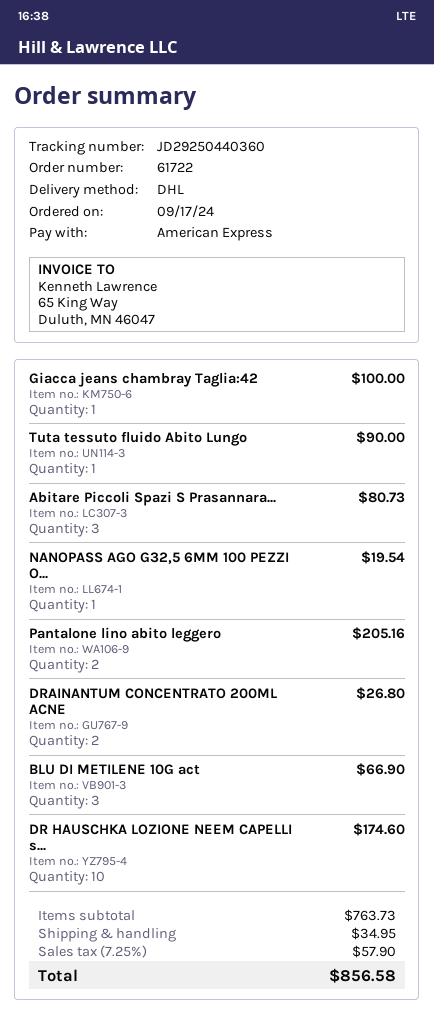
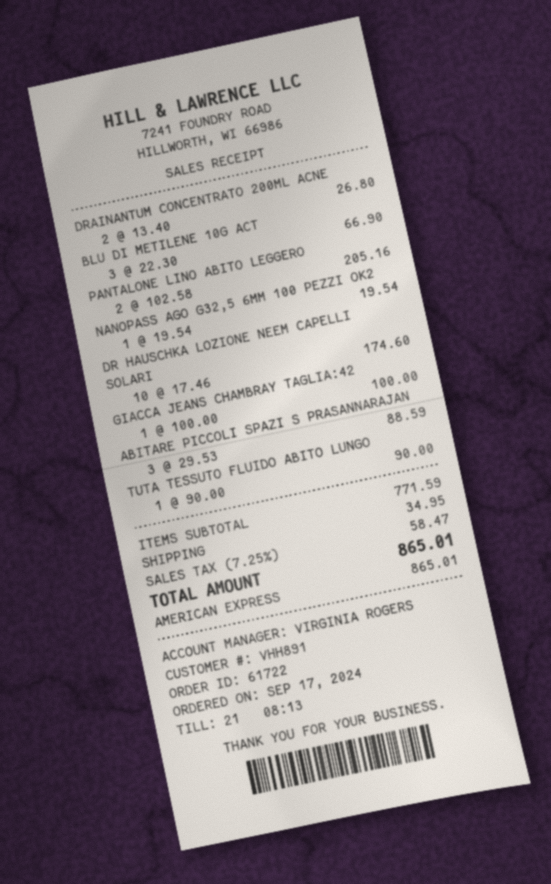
Abitare Piccoli Spazi S Prasannara...: 3 for 80.73 -> 3 for 88.59
subtotal: 763.73 -> 771.59
tax: 7.25% = 57.90 -> 7.25% = 58.47
total: 856.58 -> 865.01

